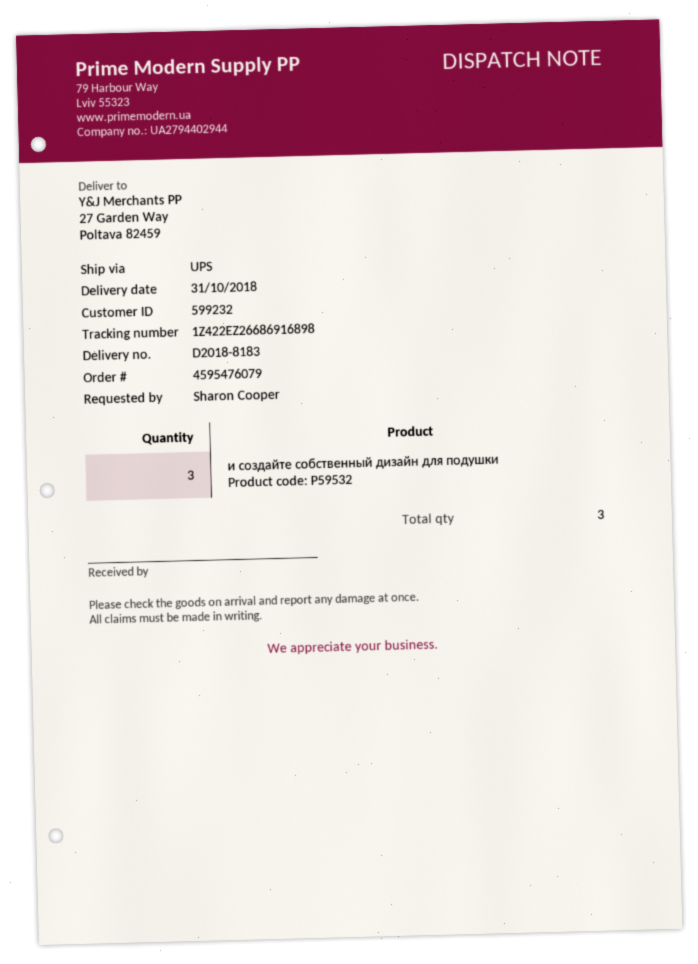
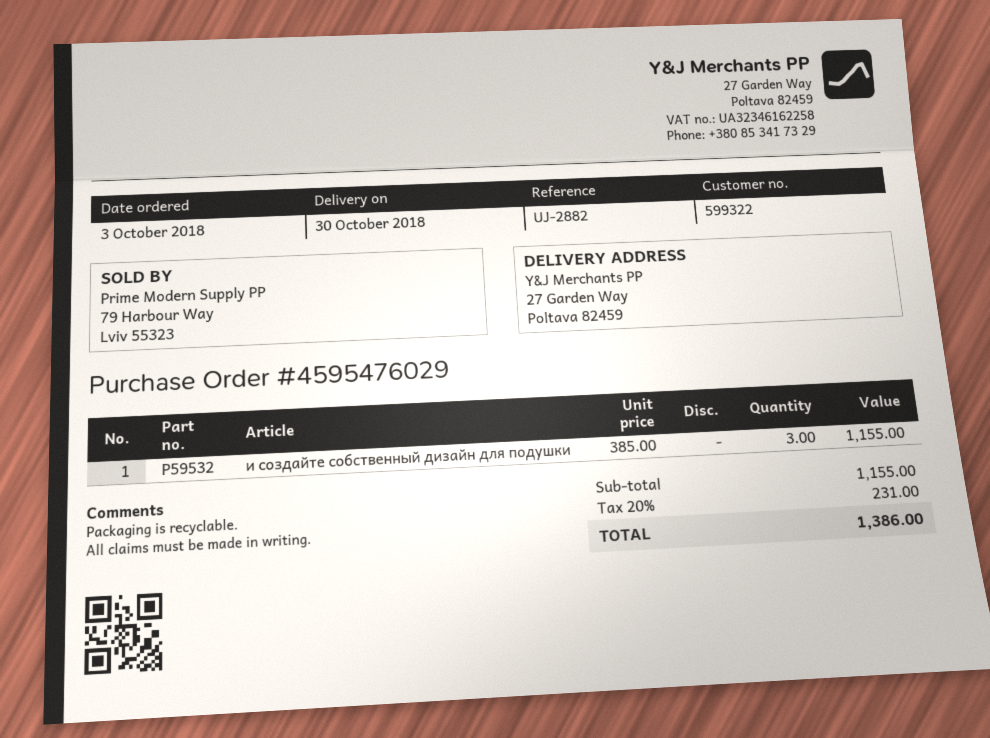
order number: 4595476079 -> 4595476029
delivery date: 2018-10-31 -> 2018-10-30
customer number: 599232 -> 599322

